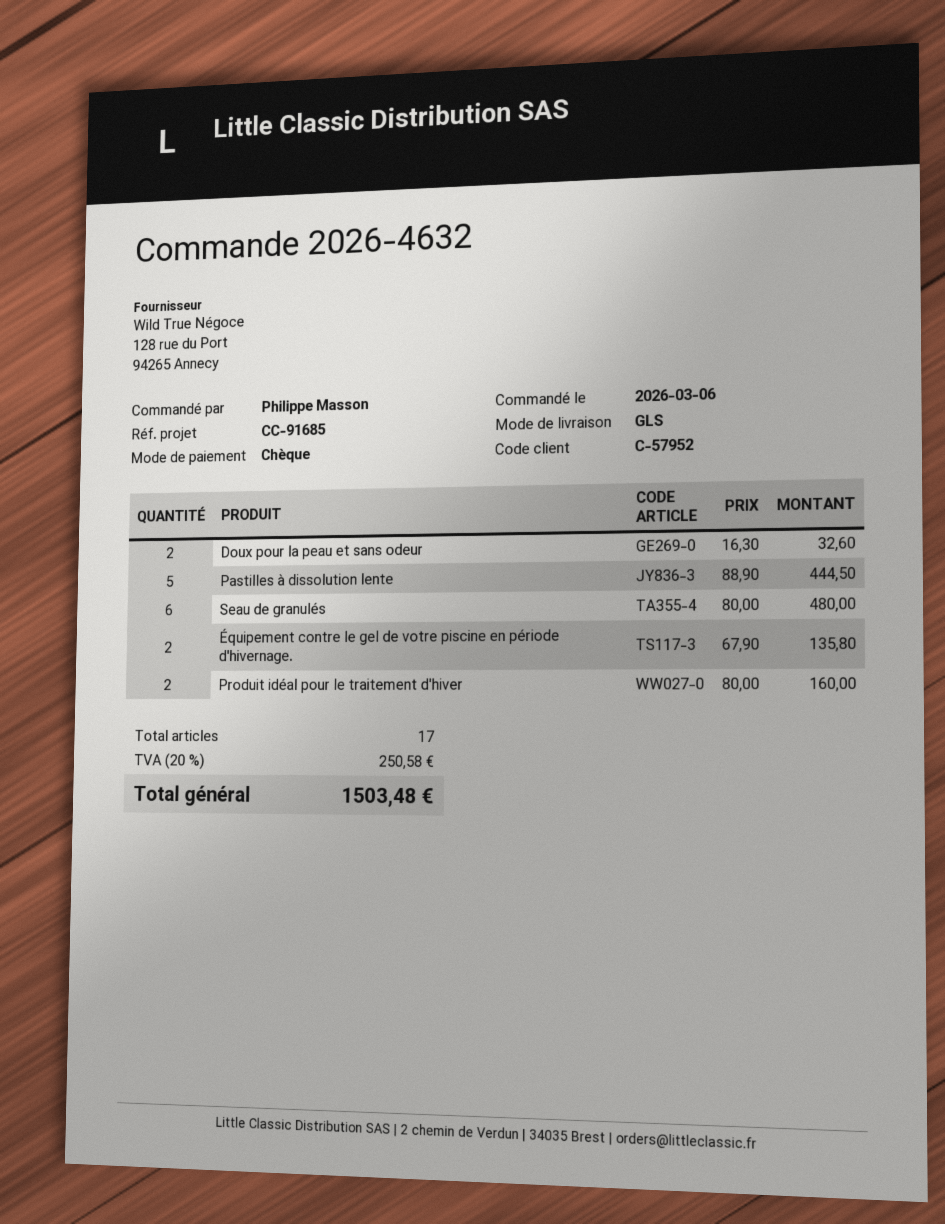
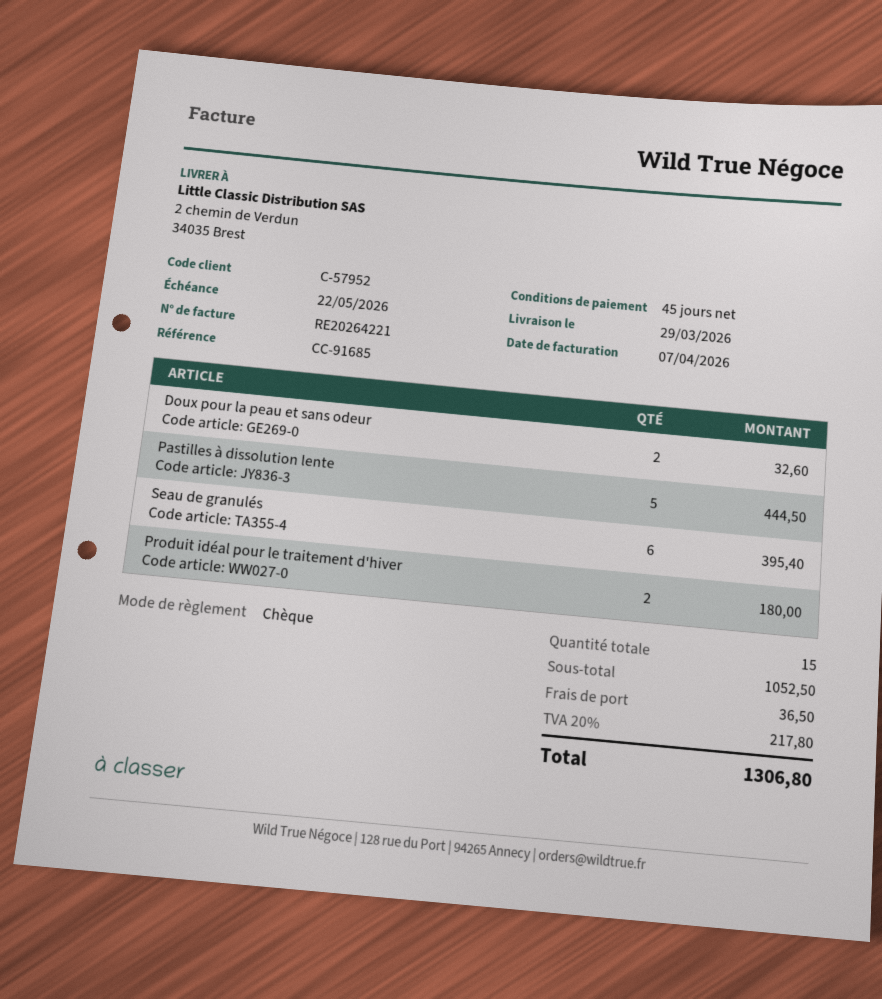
Seau de granulés: 6 for 480.00 -> 6 for 395.40
Équipement contre le gel de votre piscine en période d'hivernage.: 2 for 135.80 -> none
Produit idéal pour le traitement d'hiver: 2 for 160.00 -> 2 for 180.00
total quantity: 17 -> 15
shipping: none -> 36.50
tax: 20% = 250.58 -> 20% = 217.80
total: 1503.48 -> 1306.80

